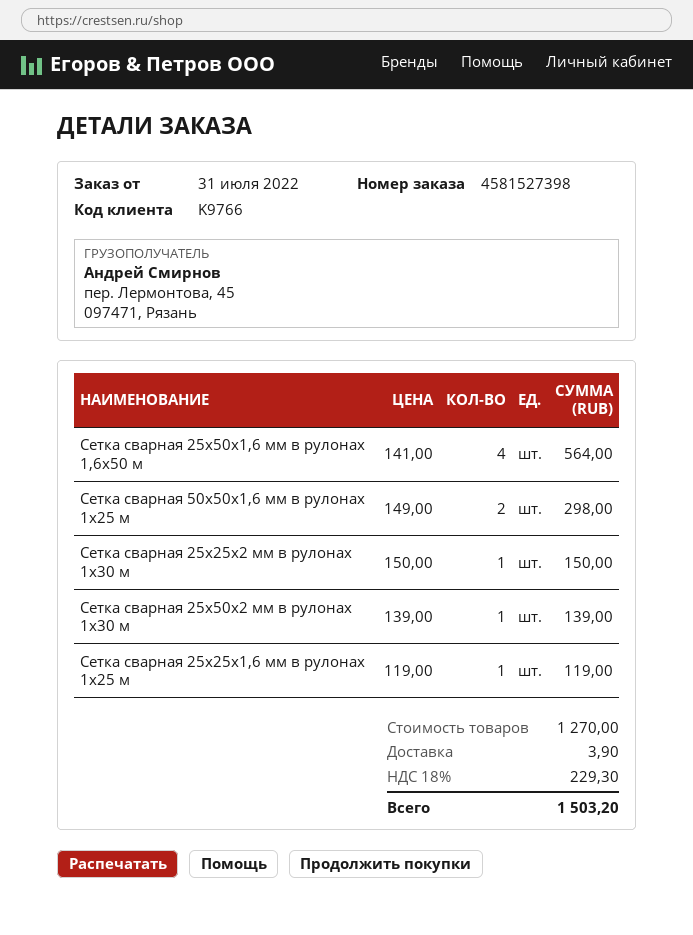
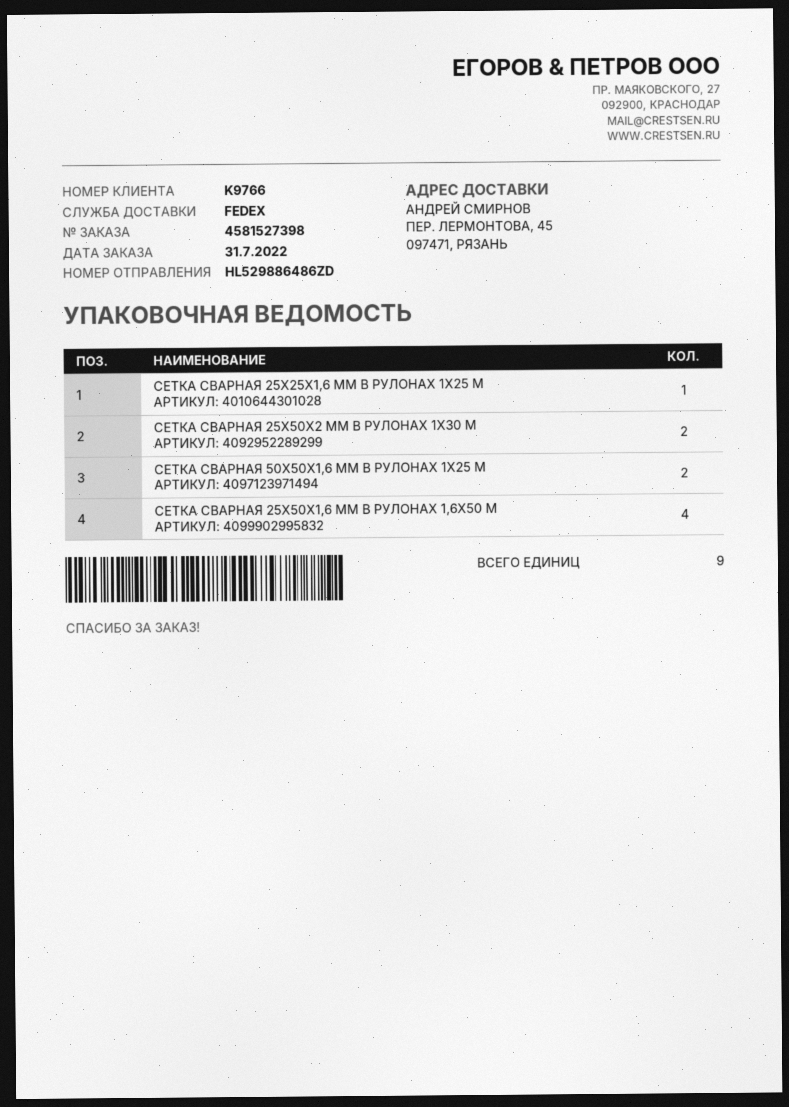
Сетка сварная 25х25х2 мм в рулонах 1х30 м: 1 -> none
Сетка сварная 25х50х2 мм в рулонах 1х30 м: 1 -> 2

